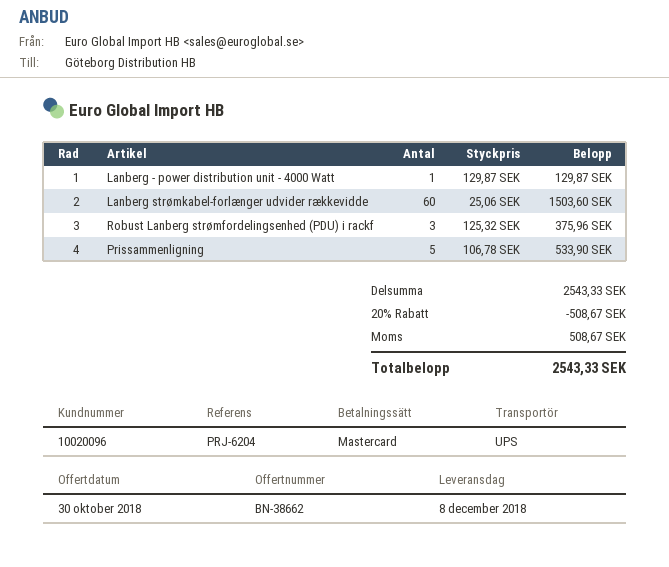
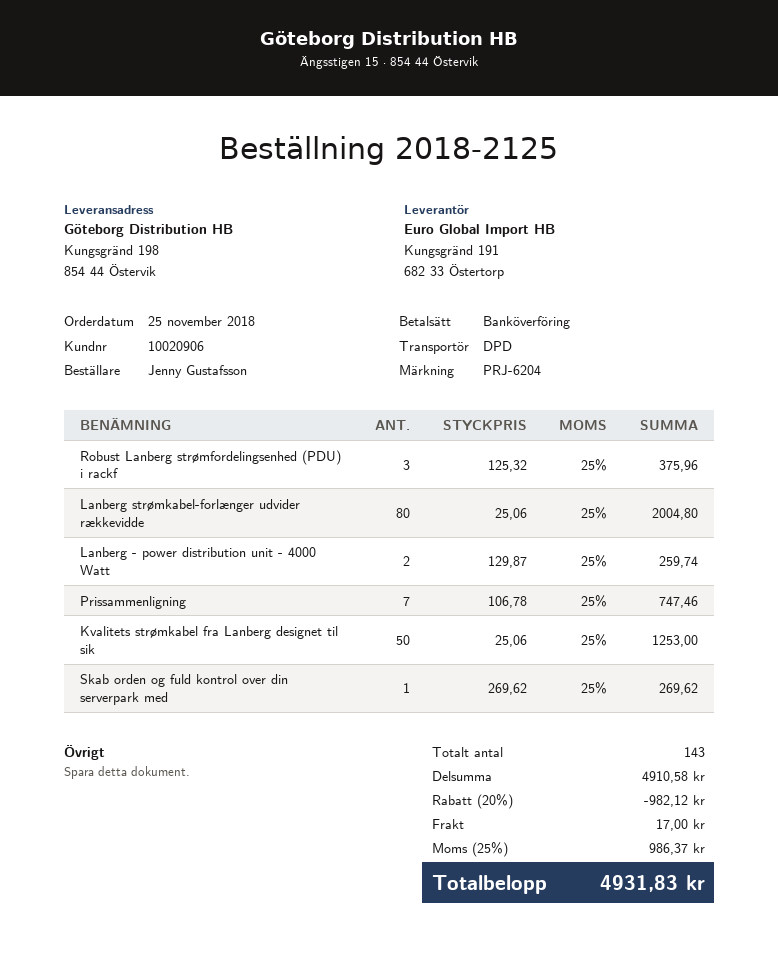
customer number: 10020096 -> 10020906
payment method: Mastercard -> bank transfer
shipping method: UPS -> DPD
Lanberg - power distribution unit - 4000 Watt: 1 x 129.87 = 129.87 -> 2 x 129.87 = 259.74
Lanberg strømkabel-forlænger udvider rækkevidde: 60 x 25.06 = 1503.60 -> 80 x 25.06 = 2004.80
Prissammenligning: 5 x 106.78 = 533.90 -> 7 x 106.78 = 747.46
Kvalitets strømkabel fra Lanberg designet til sik: none -> 50 x 25.06 = 1253.00
Skab orden og fuld kontrol over din serverpark med: none -> 1 x 269.62 = 269.62
subtotal: 2543.33 -> 4910.58
discount: 20% = 508.67 -> 20% = 982.12
shipping: none -> 17.00
tax: 508.67 -> 986.37
total: 2543.33 -> 4931.83

